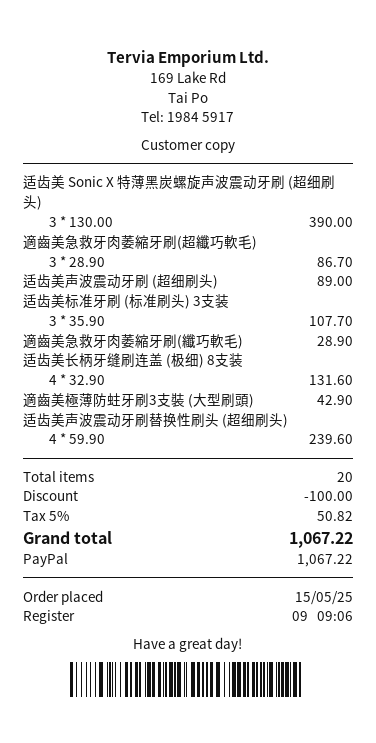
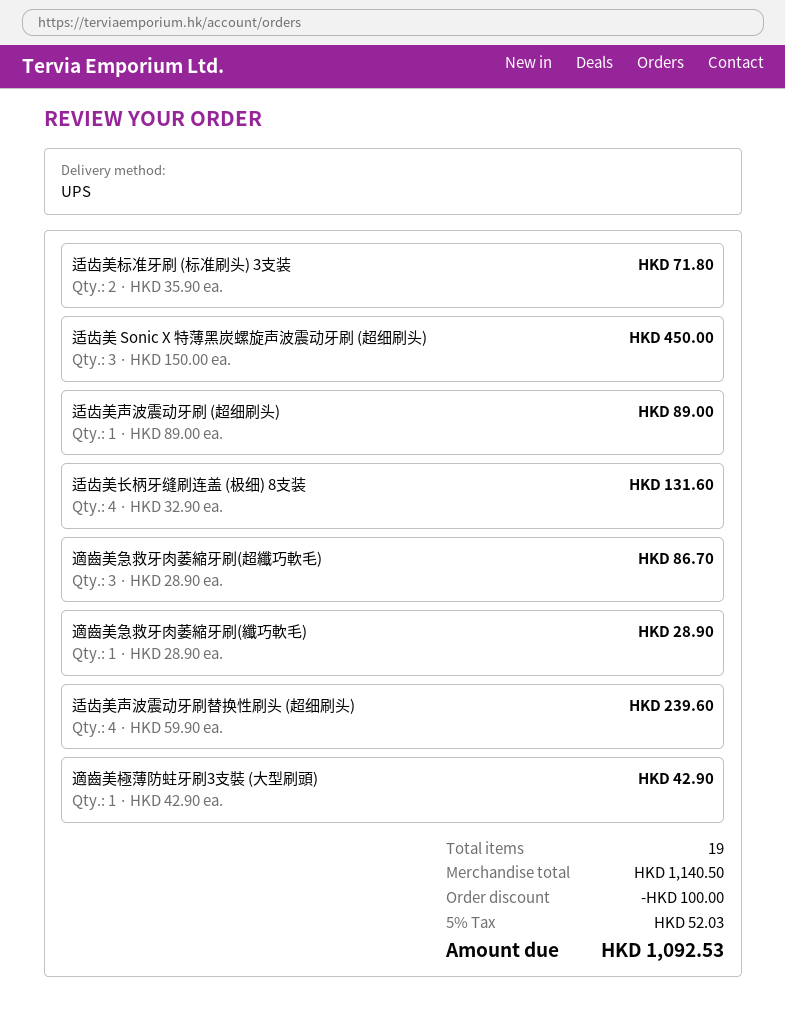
适齿美 Sonic X 特薄黑炭螺旋声波震动牙刷 (超细刷头): 3 x 130.00 = 390.00 -> 3 x 150.00 = 450.00
适齿美标准牙刷 (标准刷头) 3支装: 3 x 35.90 = 107.70 -> 2 x 35.90 = 71.80
total quantity: 20 -> 19
tax: 5% = 50.82 -> 5% = 52.03
total: 1067.22 -> 1092.53

